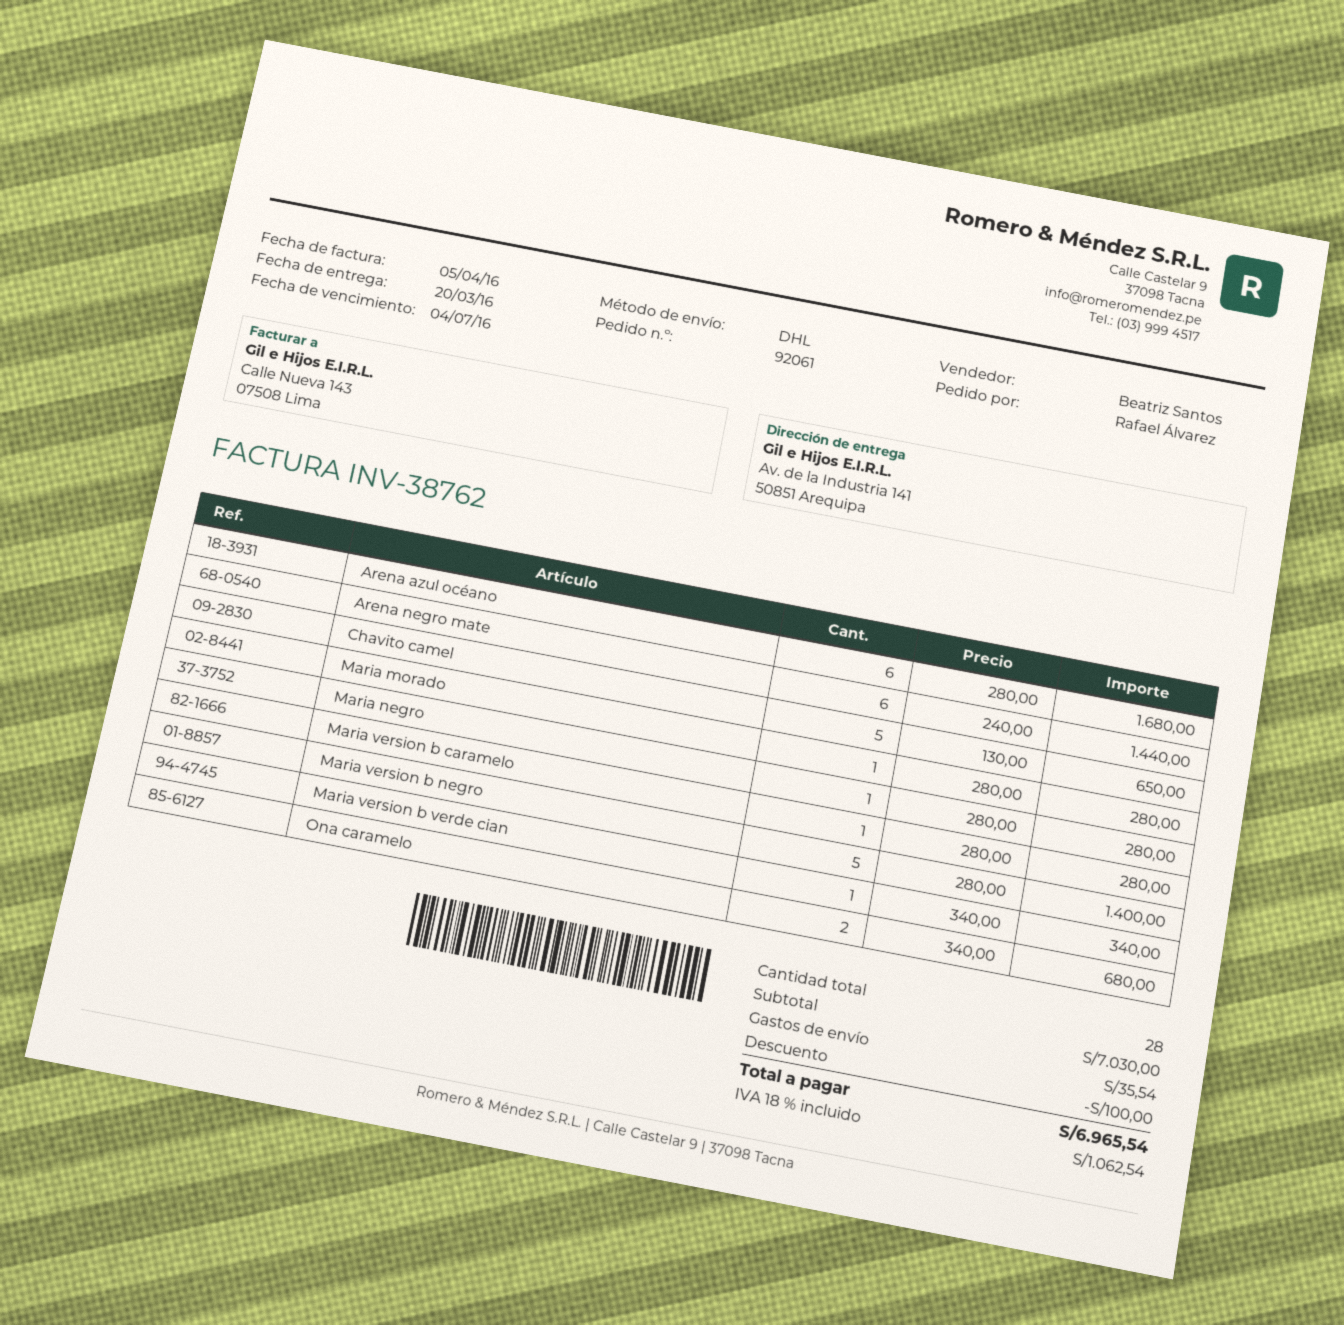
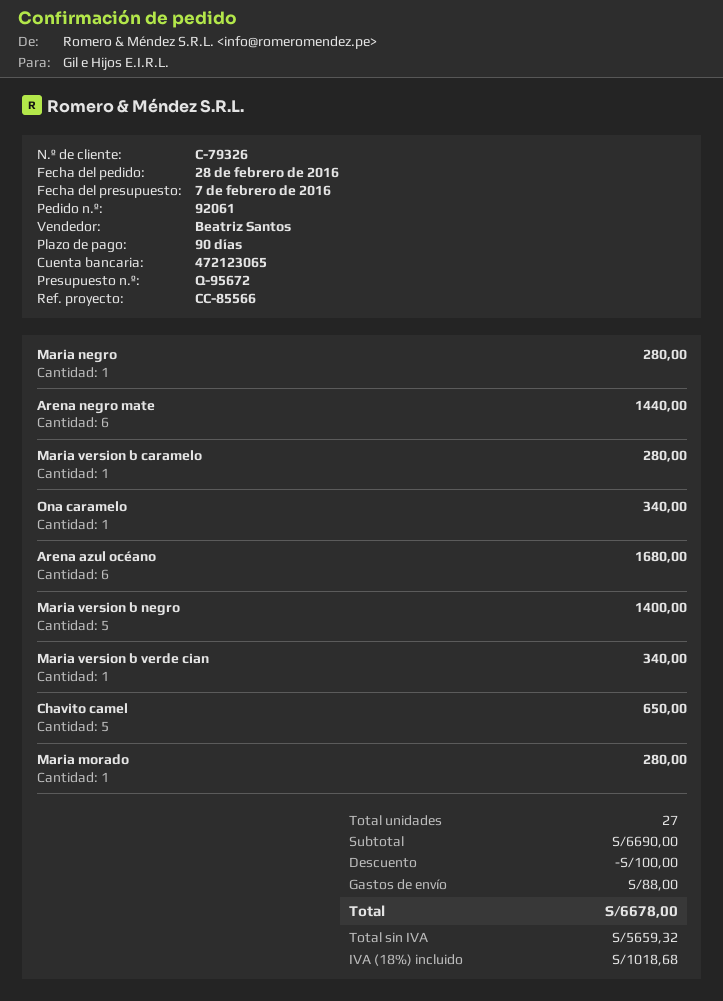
Ona caramelo: 2 for 680.00 -> 1 for 340.00
total quantity: 28 -> 27
subtotal: 7030.00 -> 6690.00
shipping: 35.54 -> 88.00
tax: 18% = 1062.54 -> 18% = 1018.68
total: 6965.54 -> 6678.00

